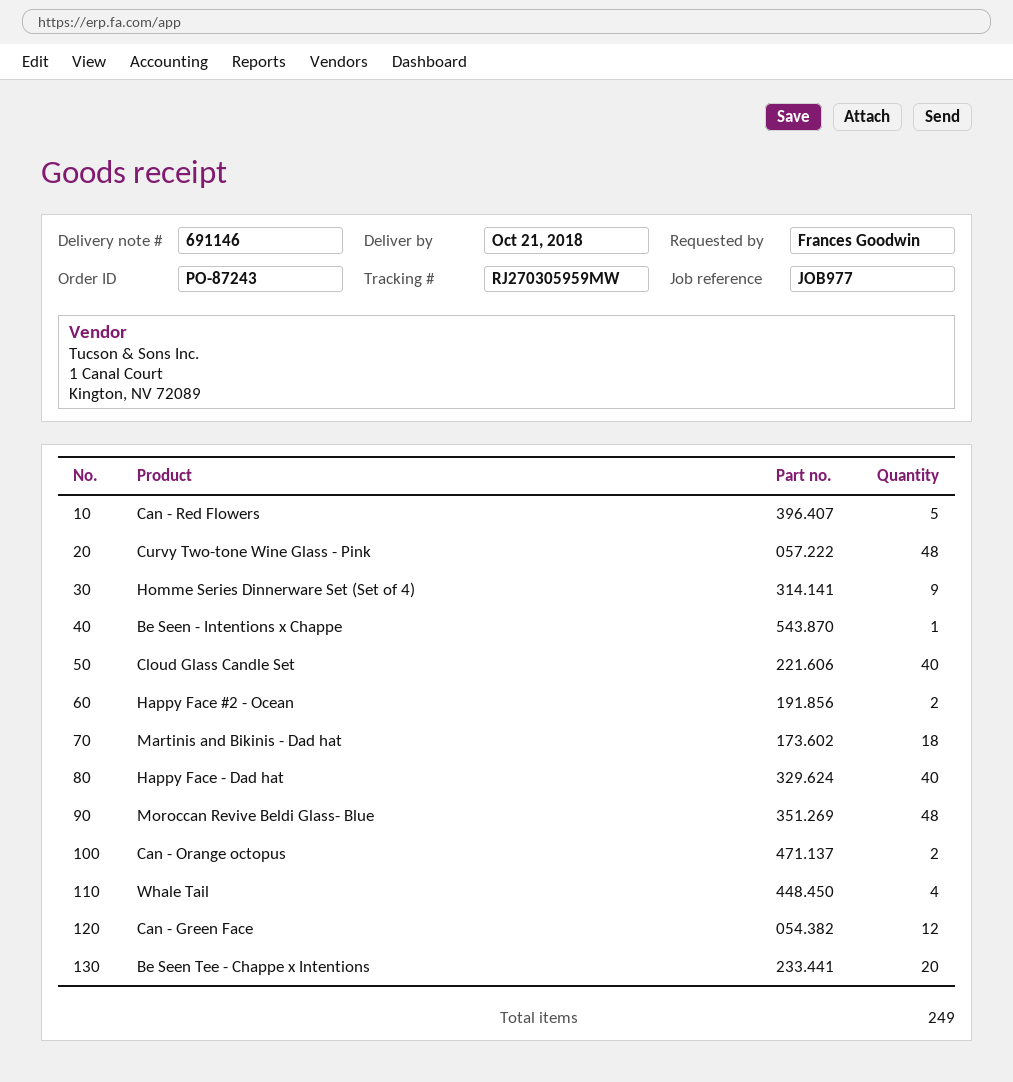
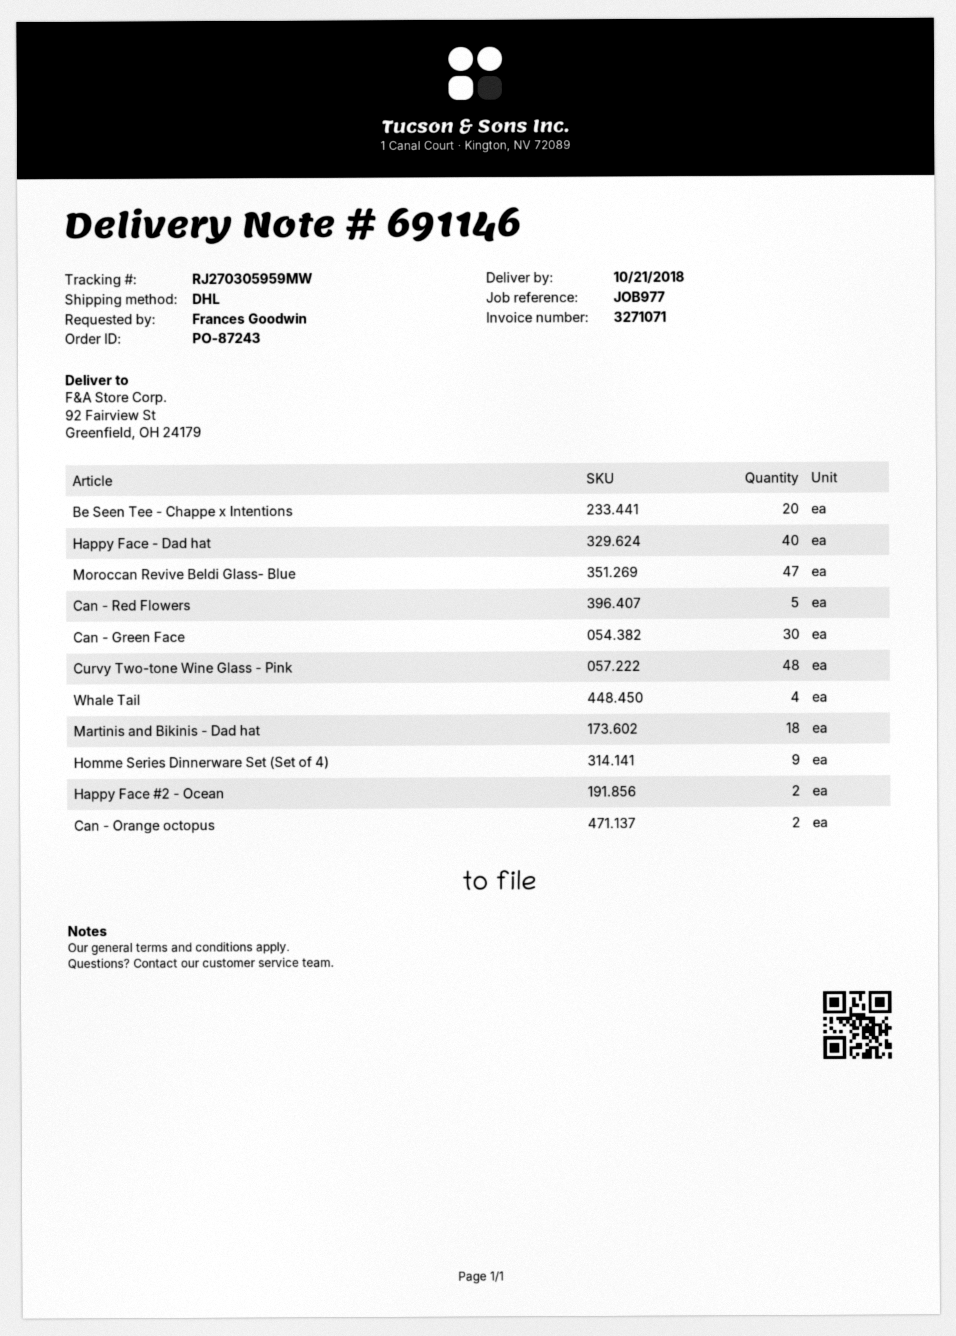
Be Seen - Intentions x Chappe: 1 -> none
Cloud Glass Candle Set: 40 -> none
Moroccan Revive Beldi Glass- Blue: 48 -> 47
Can - Green Face: 12 -> 30

